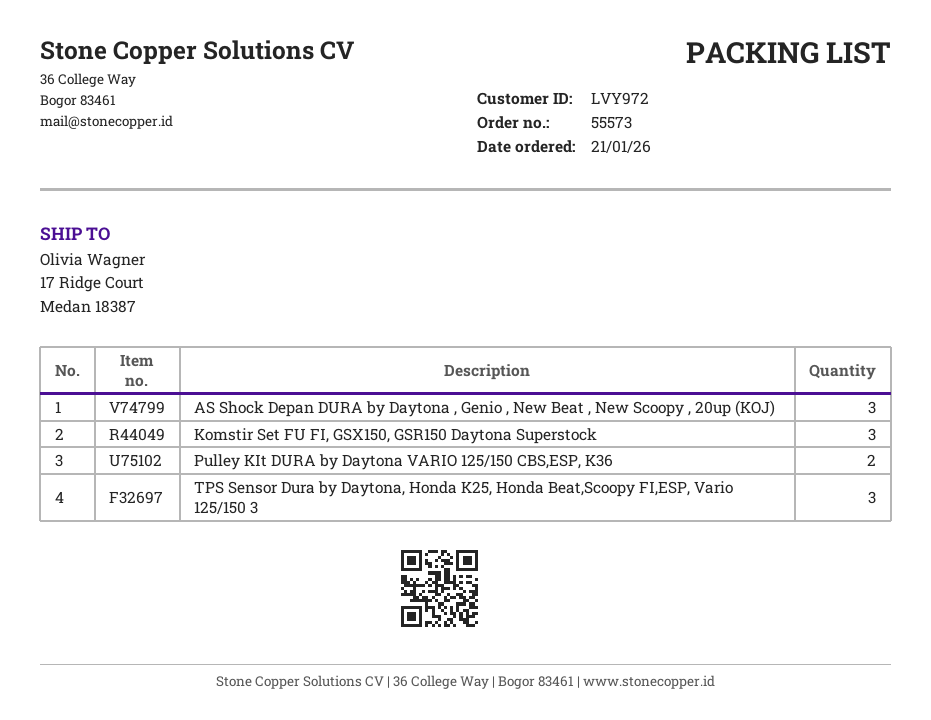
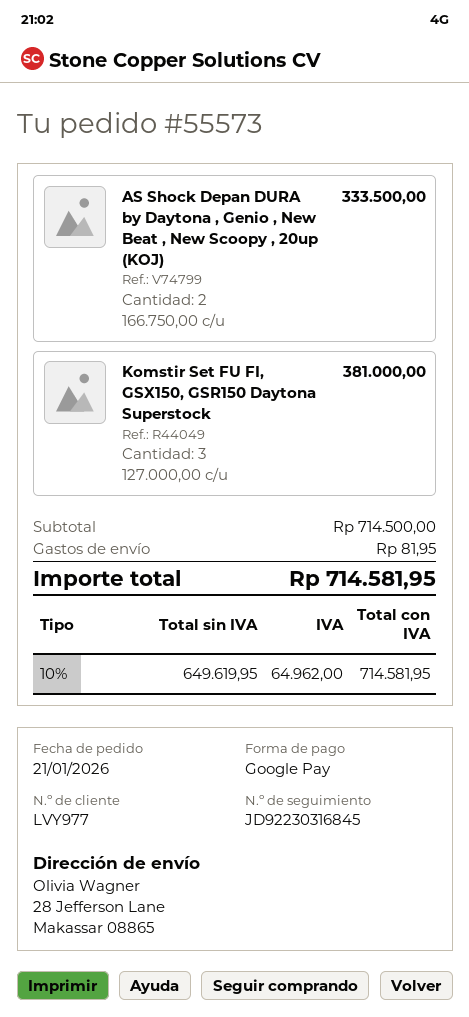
customer number: LVY972 -> LVY977
ship to: 17 Ridge Court, Medan 18387 -> 28 Jefferson Lane, Makassar 08865
AS Shock Depan DURA by Daytona , Genio , New Beat , New Scoopy , 20up (KOJ): 3 -> 2
Pulley KIt DURA by Daytona VARIO 125/150 CBS,ESP, K36: 2 -> none
TPS Sensor Dura by Daytona, Honda K25, Honda Beat,Scoopy FI,ESP, Vario 125/150 3: 3 -> none

